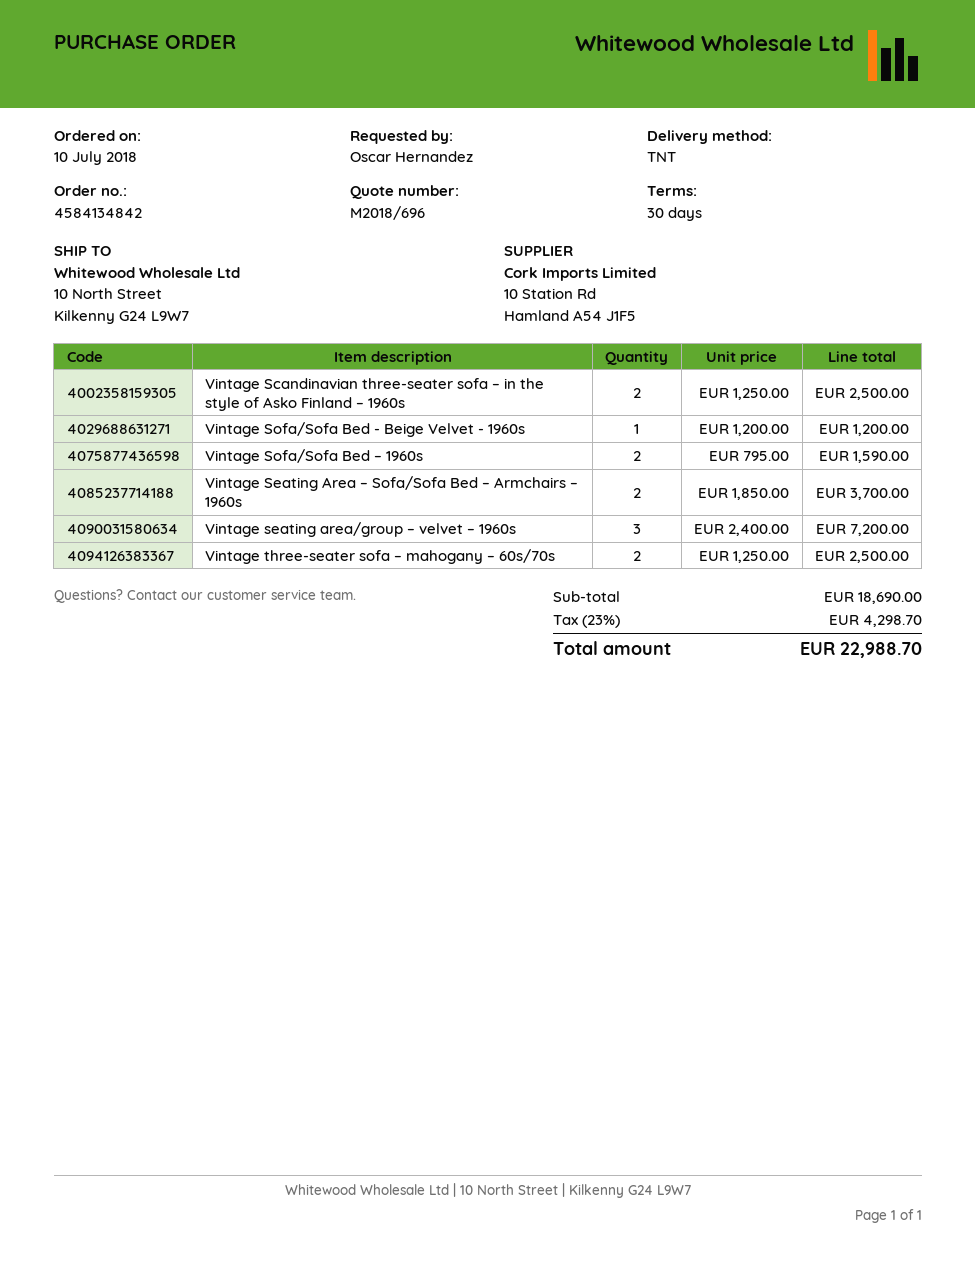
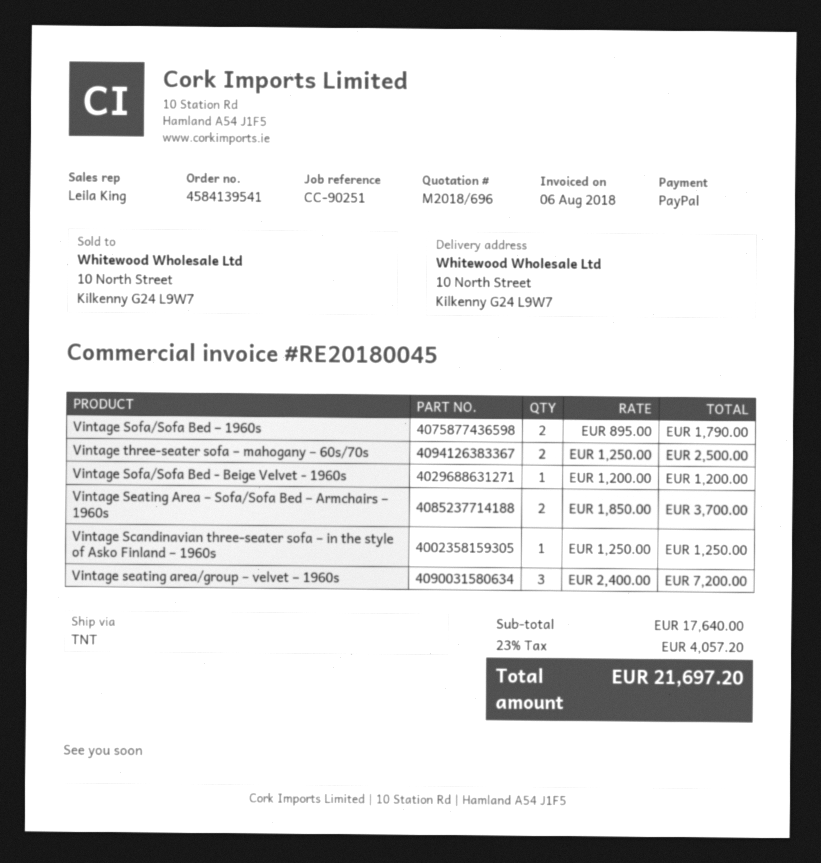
order number: 4584134842 -> 4584139541
Vintage Scandinavian three-seater sofa – in the style of Asko Finland – 1960s: 2 x 1250.00 = 2500.00 -> 1 x 1250.00 = 1250.00
Vintage Sofa/Sofa Bed – 1960s: 2 x 795.00 = 1590.00 -> 2 x 895.00 = 1790.00
subtotal: 18690.00 -> 17640.00
tax: 23% = 4298.70 -> 23% = 4057.20
total: 22988.70 -> 21697.20

